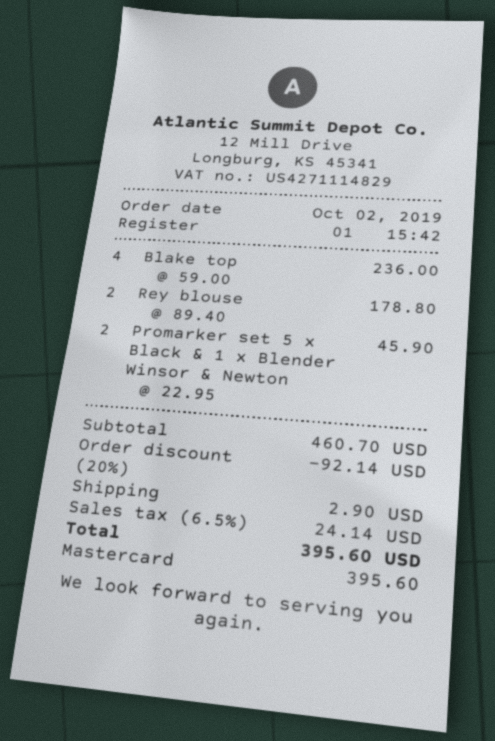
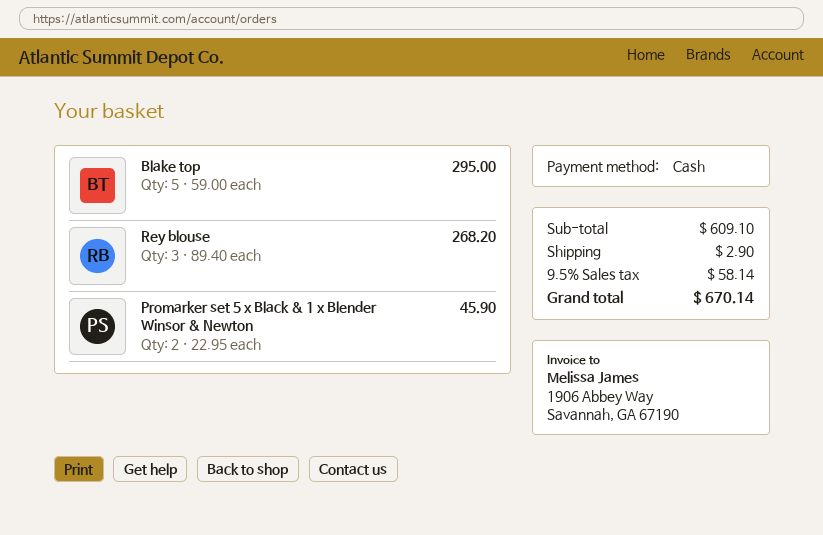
payment method: Mastercard -> cash
Blake top: 4 x 59.00 = 236.00 -> 5 x 59.00 = 295.00
Rey blouse: 2 x 89.40 = 178.80 -> 3 x 89.40 = 268.20
subtotal: 460.70 -> 609.10
discount: 20% = 92.14 -> none
tax: 6.5% = 24.14 -> 9.5% = 58.14
total: 395.60 -> 670.14

